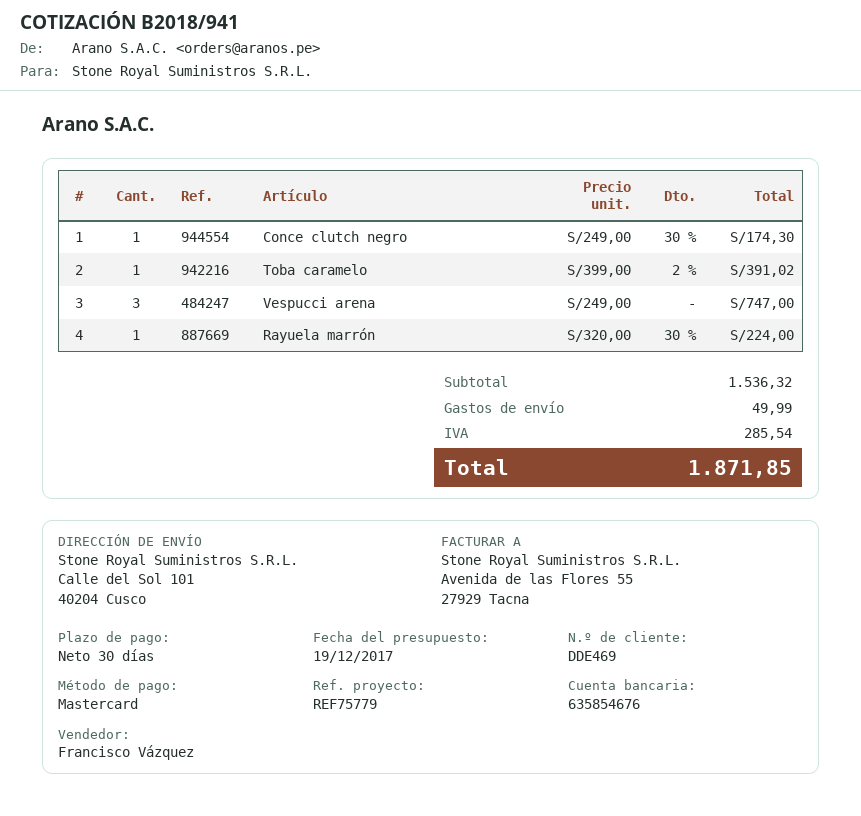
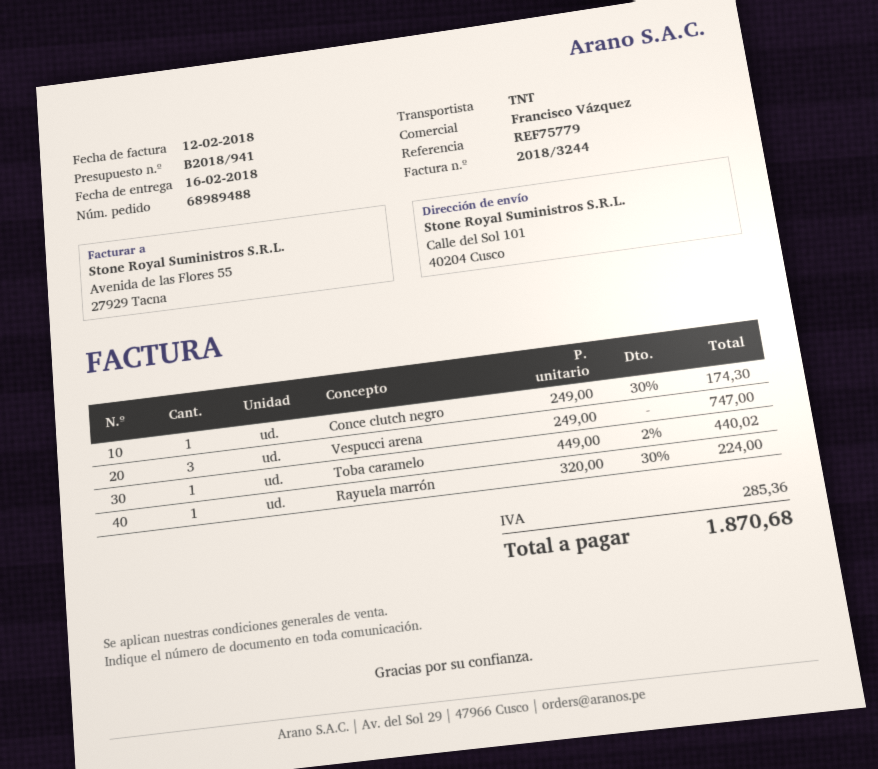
Toba caramelo: 1 x 399.00 - 2% = 391.02 -> 1 x 449.00 - 2% = 440.02
shipping: 49.99 -> none
tax: 285.54 -> 285.36
total: 1871.85 -> 1870.68

